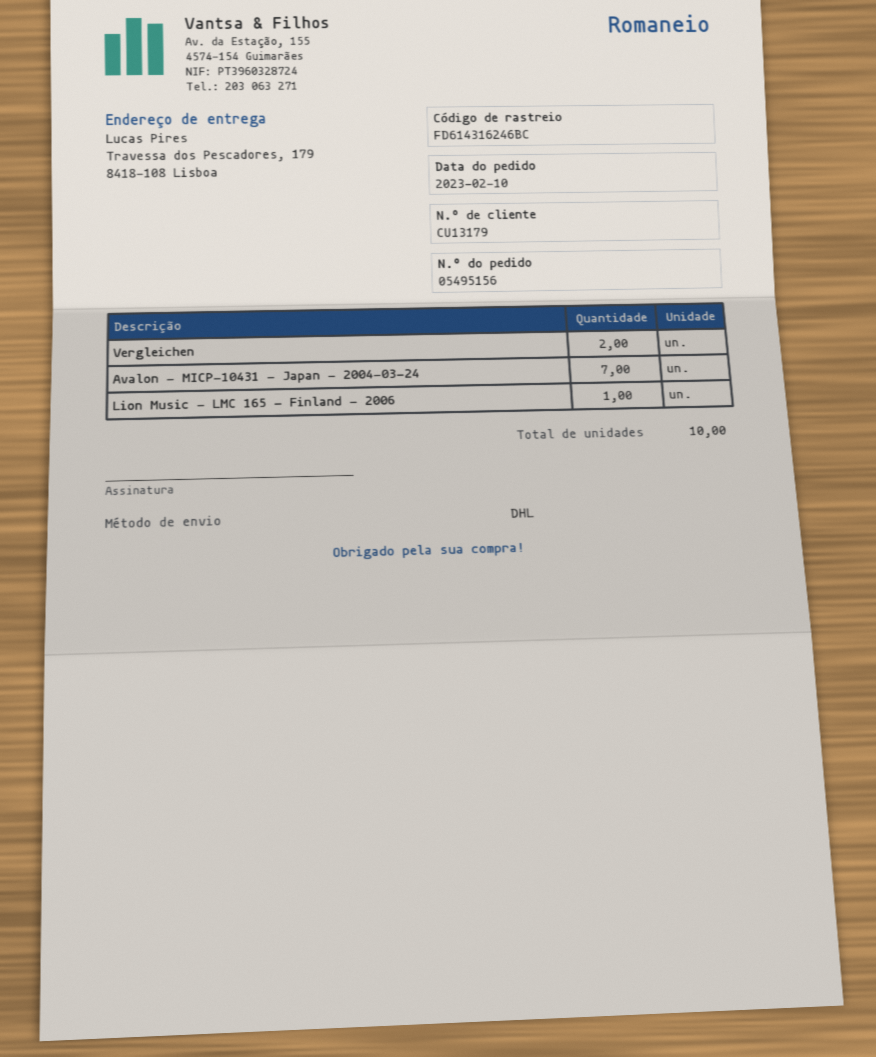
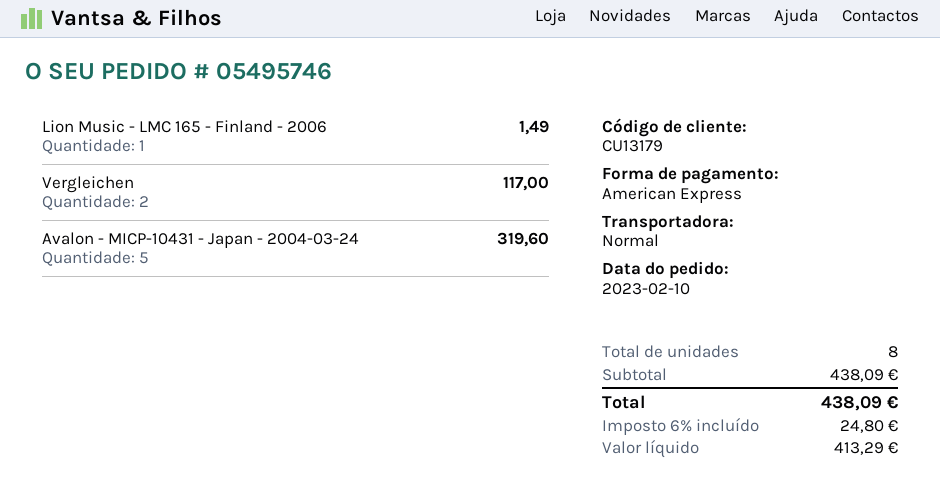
order number: 05495156 -> 05495746
shipping method: DHL -> standard
Avalon - MICP-10431 - Japan - 2004-03-24: 7 -> 5
total quantity: 10 -> 8

